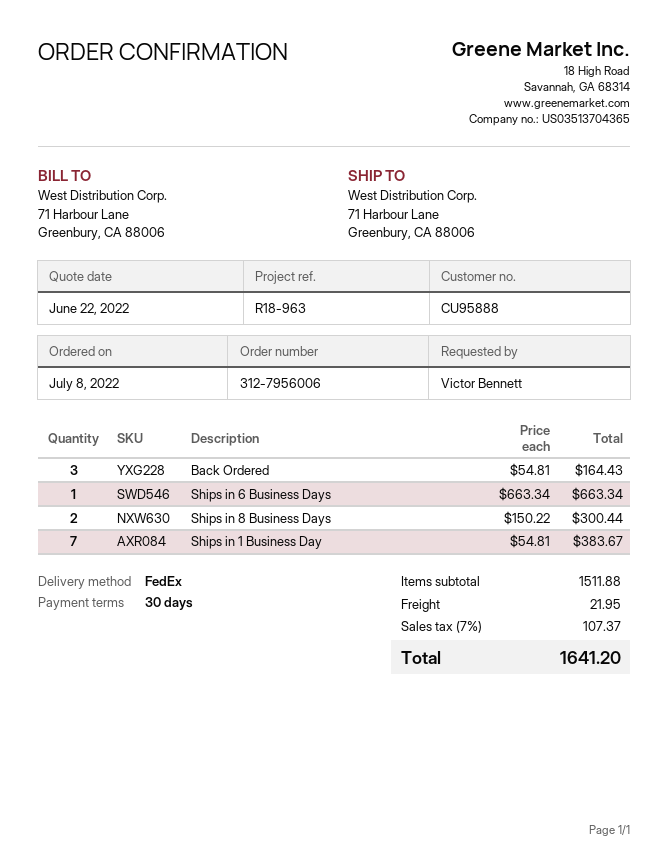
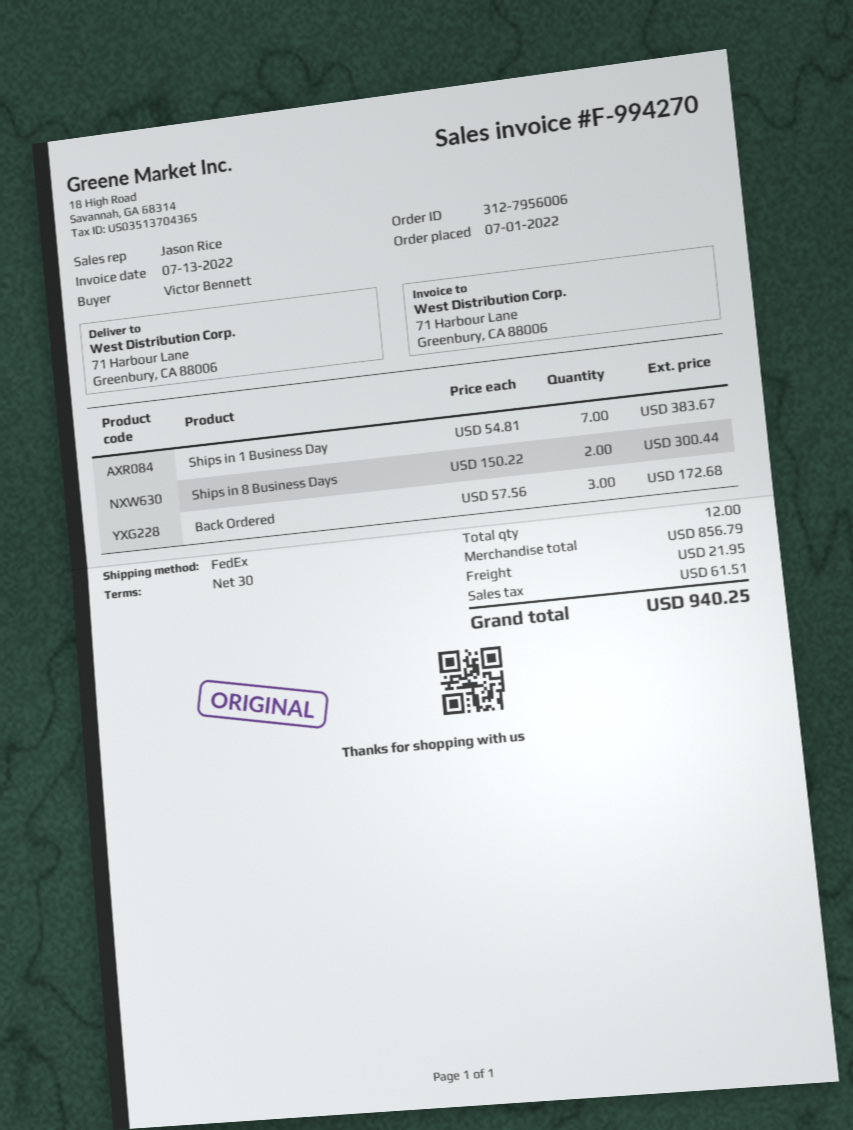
order date: 2022-07-08 -> 2022-07-01
Back Ordered: 3 x 54.81 = 164.43 -> 3 x 57.56 = 172.68
Ships in 6 Business Days: 1 x 663.34 = 663.34 -> none
subtotal: 1511.88 -> 856.79
tax: 107.37 -> 61.51
total: 1641.20 -> 940.25

